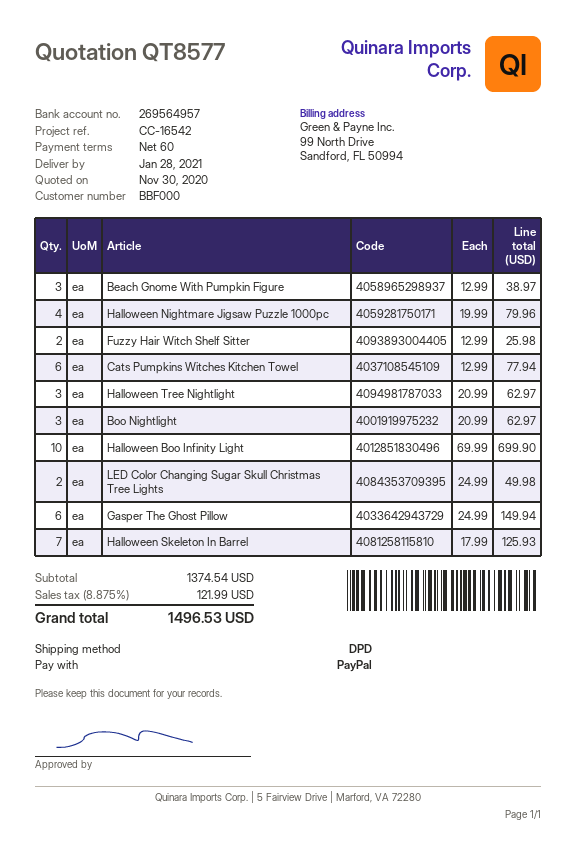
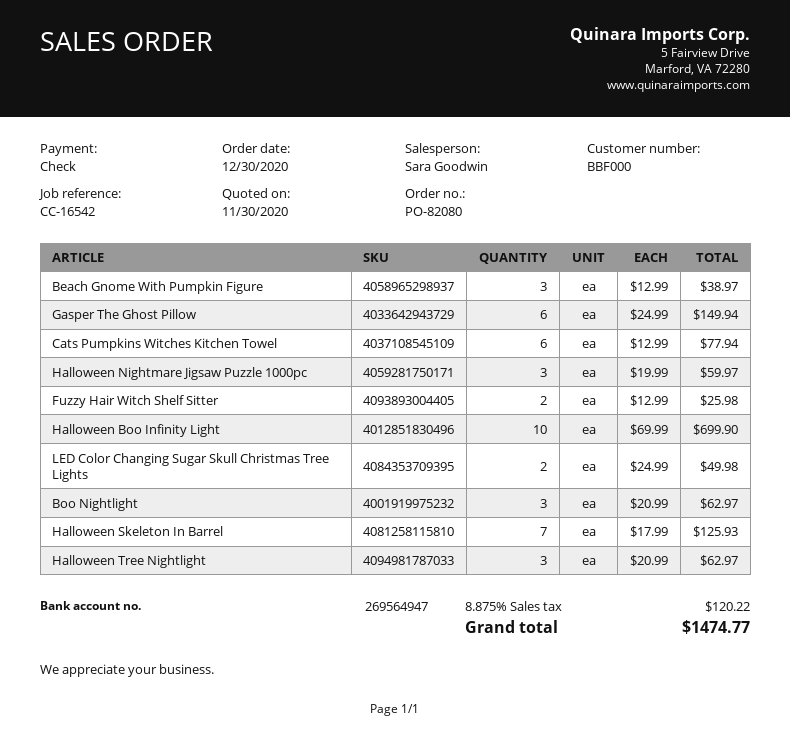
payment method: PayPal -> cheque
bank account: 269564957 -> 269564947
Halloween Nightmare Jigsaw Puzzle 1000pc: 4 x 19.99 = 79.96 -> 3 x 19.99 = 59.97
tax: 8.875% = 121.99 -> 8.875% = 120.22
total: 1496.53 -> 1474.77

